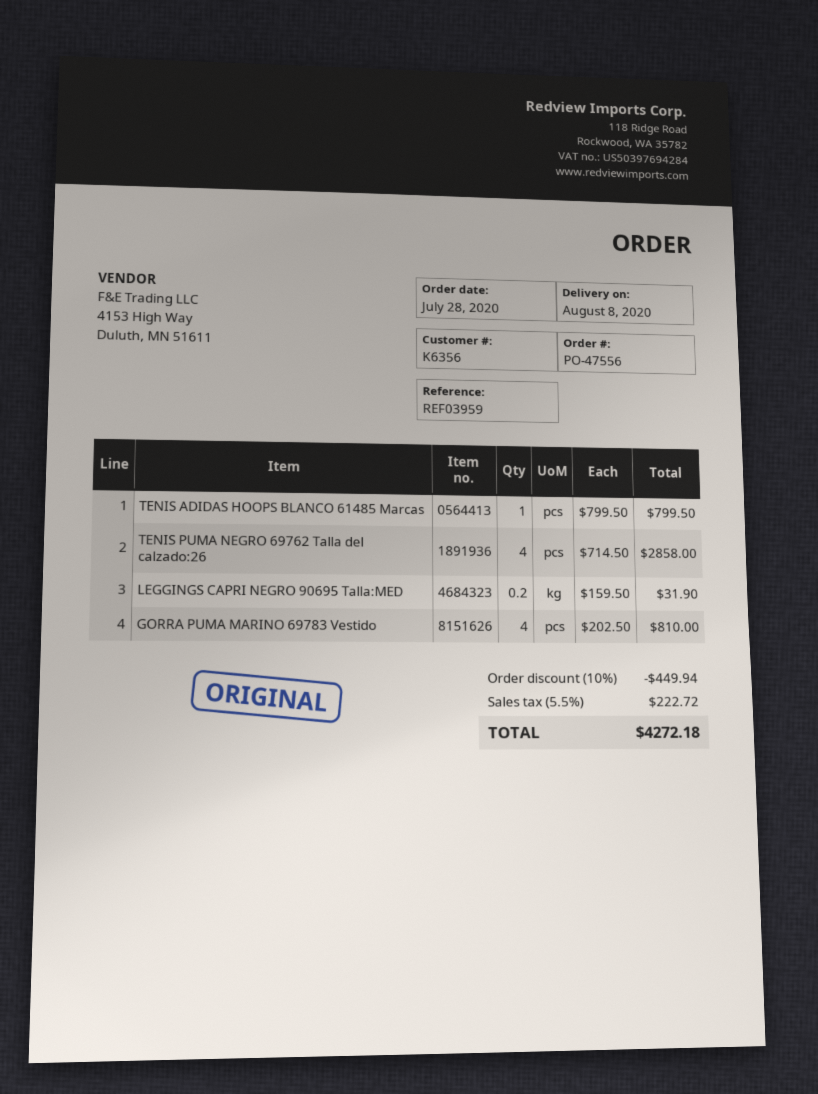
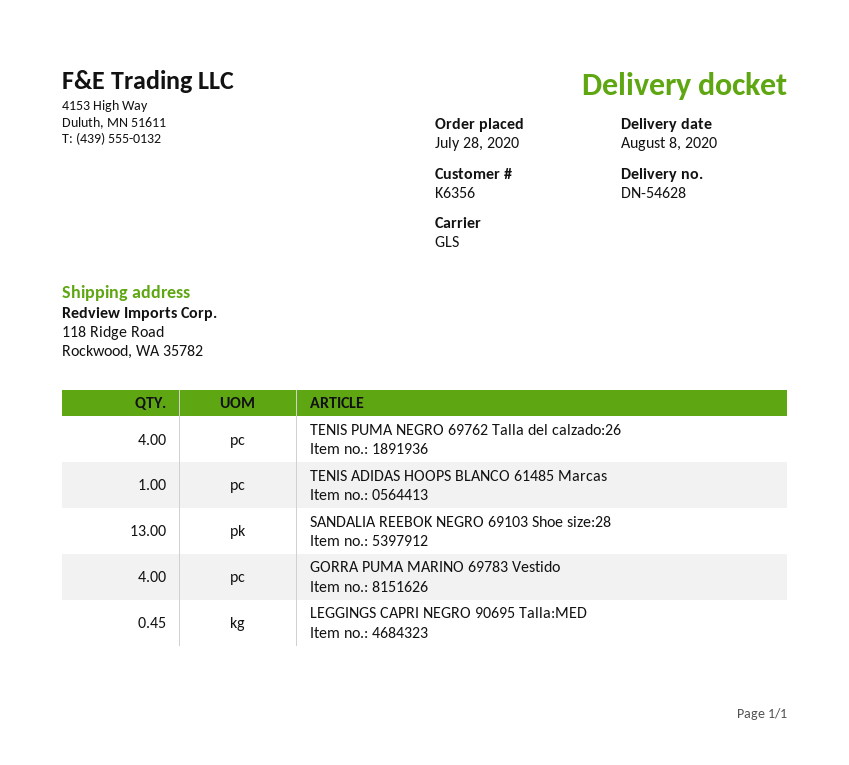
LEGGINGS CAPRI NEGRO 90695 Talla:MED: 0.2 -> 0.45
SANDALIA REEBOK NEGRO 69103 Shoe size:28: none -> 13

